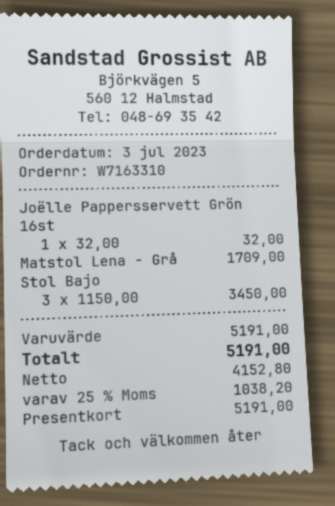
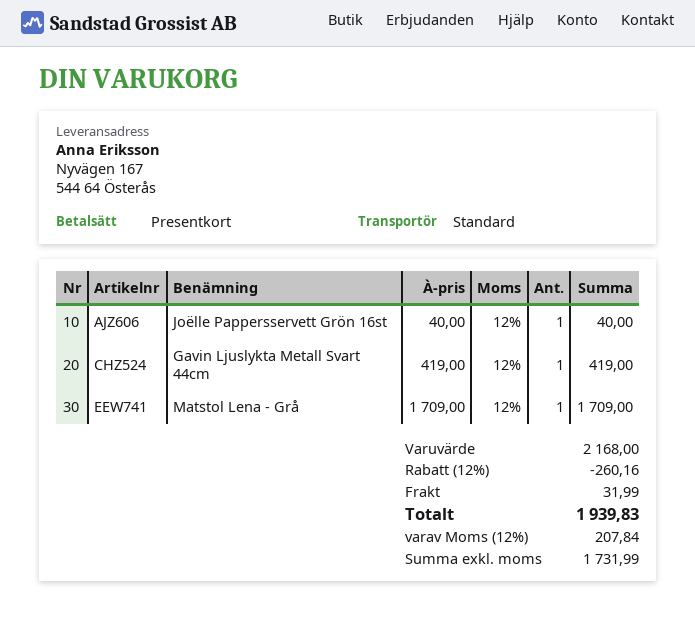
Joëlle Pappersservett Grön 16st: 1 x 32.00 = 32.00 -> 1 x 40.00 = 40.00
Stol Bajo: 3 x 1150.00 = 3450.00 -> none
Gavin Ljuslykta Metall Svart 44cm: none -> 1 x 419.00 = 419.00
subtotal: 5191.00 -> 2168.00
discount: none -> 12% = 260.16
shipping: none -> 31.99
net: 4152.80 -> 1731.99
tax: 25% = 1038.20 -> 12% = 207.84
total: 5191.00 -> 1939.83

